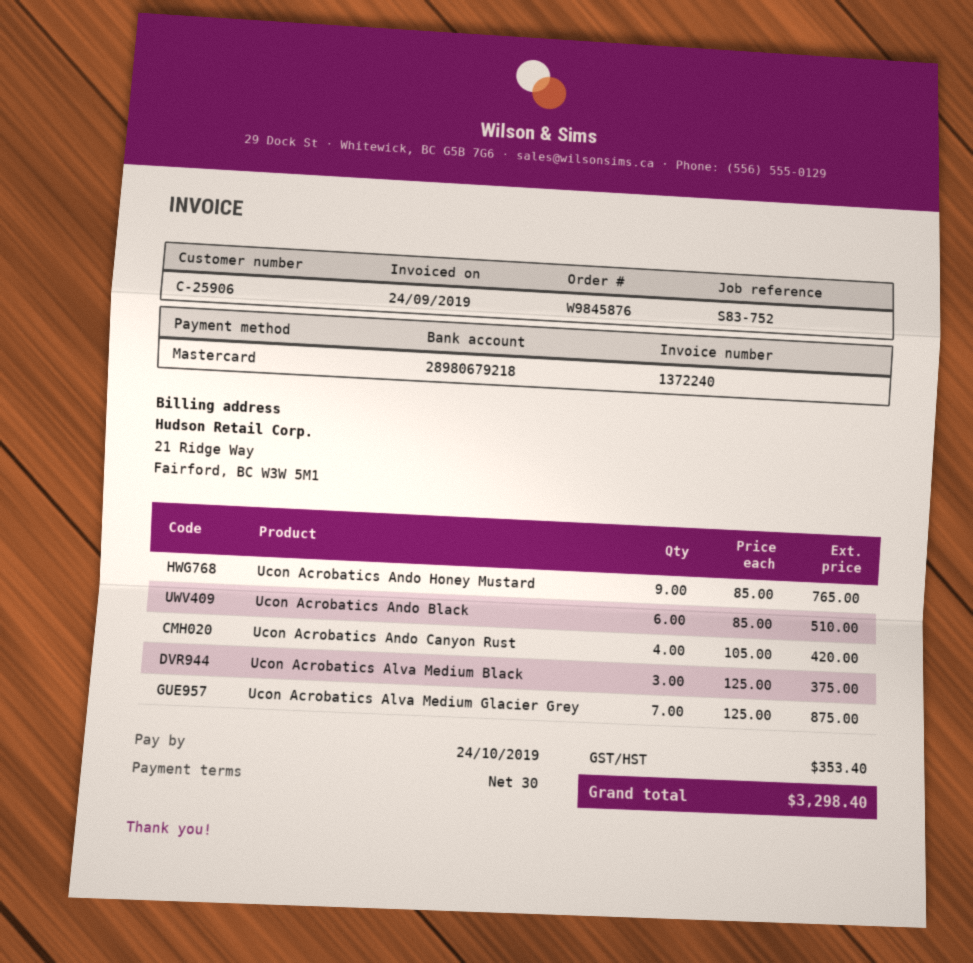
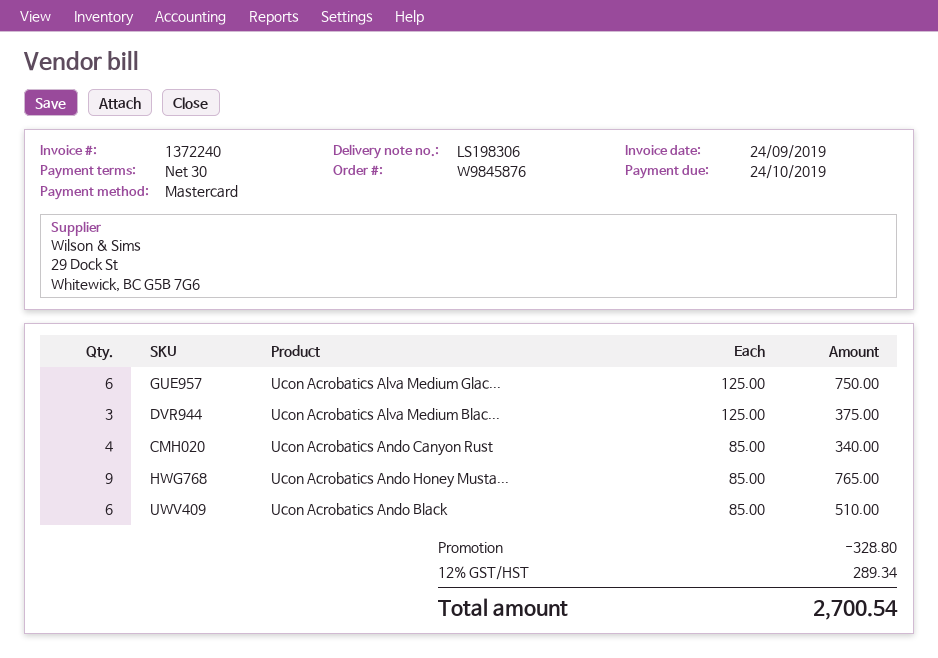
Ucon Acrobatics Ando Canyon Rust: 4 x 105.00 = 420.00 -> 4 x 85.00 = 340.00
Ucon Acrobatics Alva Medium Glacier Grey: 7 x 125.00 = 875.00 -> 6 x 125.00 = 750.00
discount: none -> 328.80
tax: 353.40 -> 289.34
total: 3298.40 -> 2700.54

